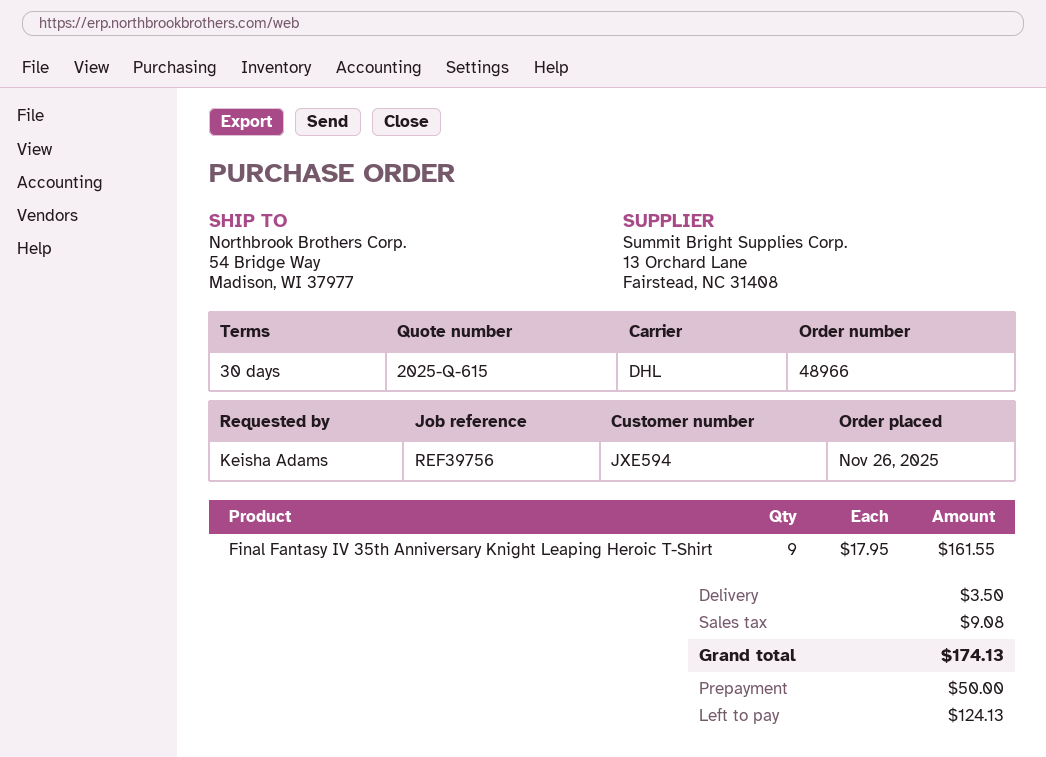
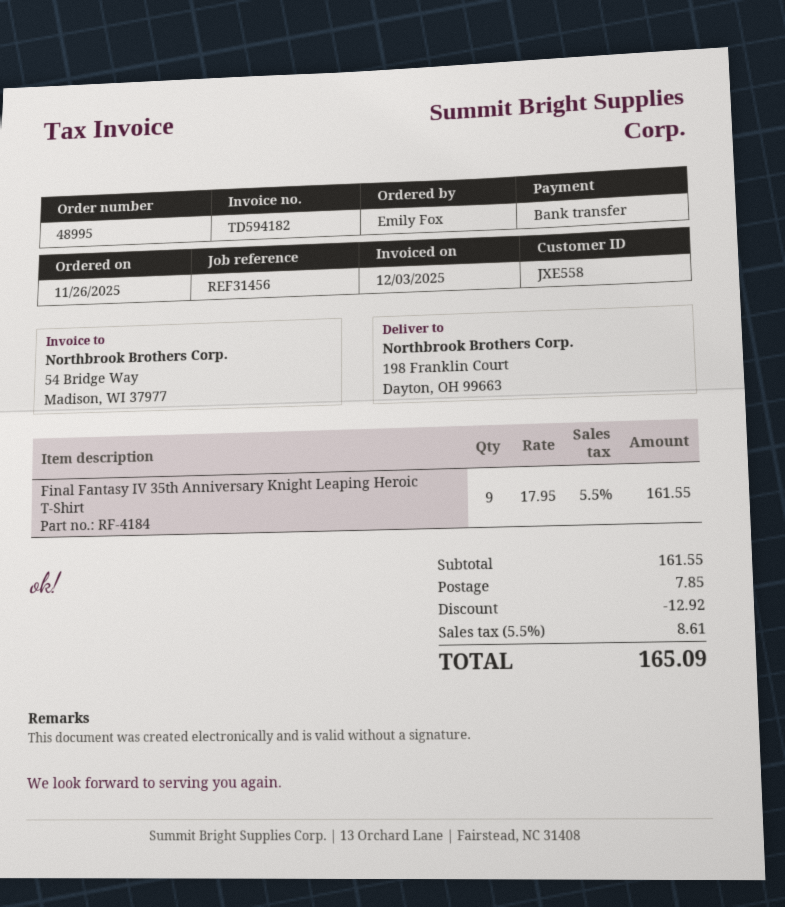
order number: 48966 -> 48995
customer number: JXE594 -> JXE558
reference: REF39756 -> REF31456
ordered by: Keisha Adams -> Emily Fox
ship to: 54 Bridge Way, Madison, WI 37977 -> 198 Franklin Court, Dayton, OH 99663
discount: none -> 12.92
shipping: 3.50 -> 7.85
tax: 9.08 -> 8.61
total: 174.13 -> 165.09

